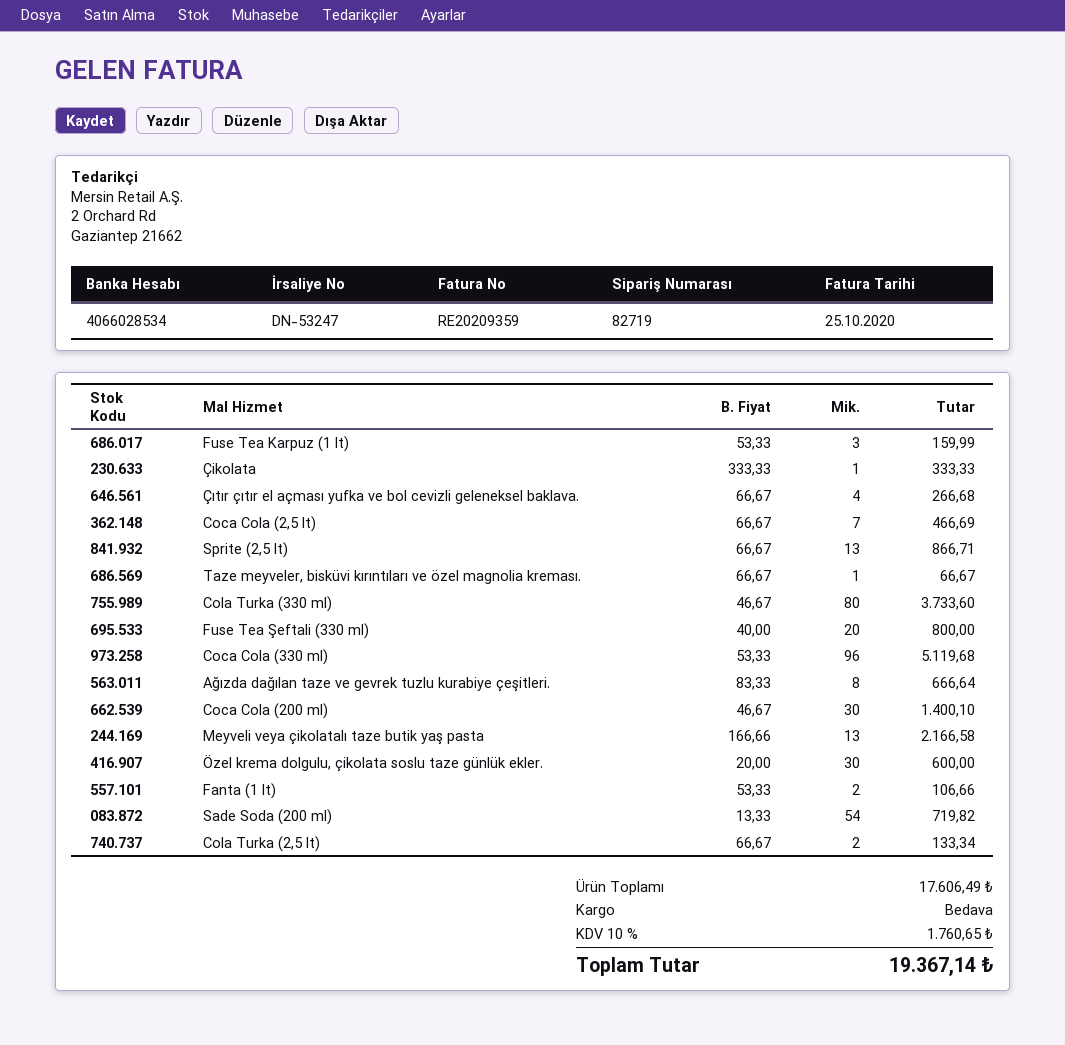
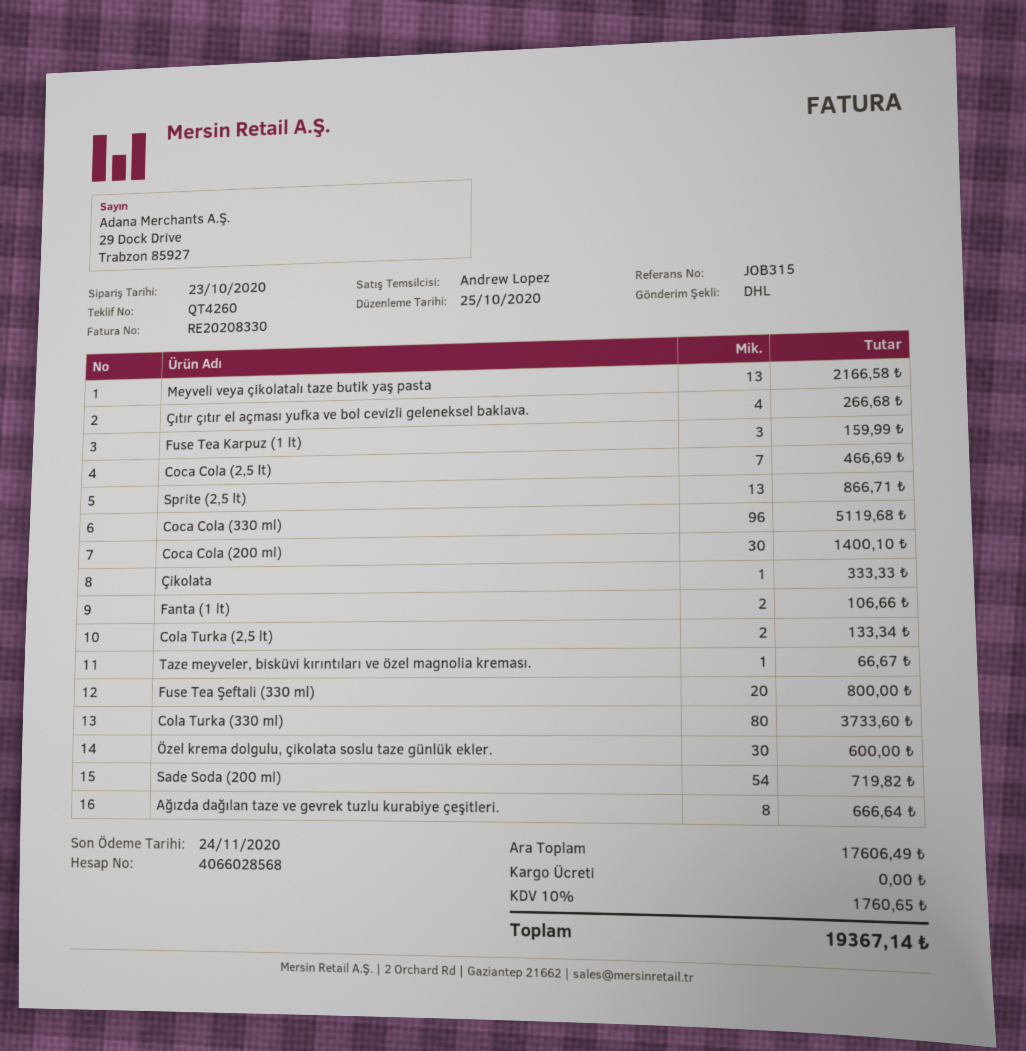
invoice number: RE20209359 -> RE20208330
bank account: 4066028534 -> 4066028568

